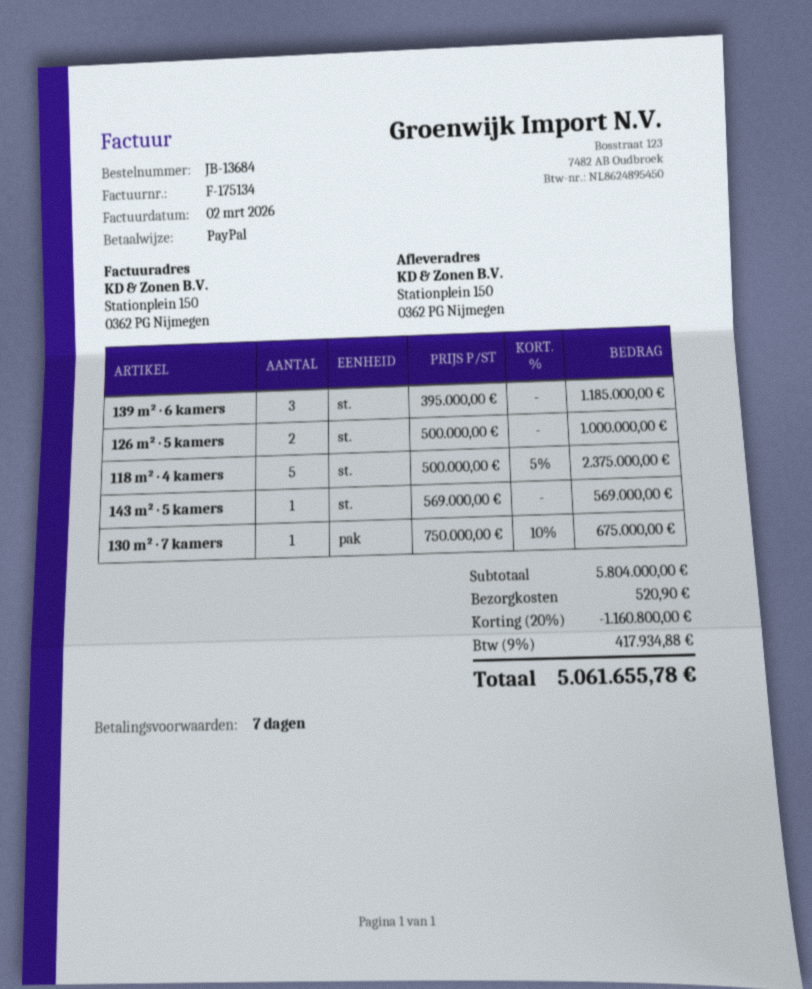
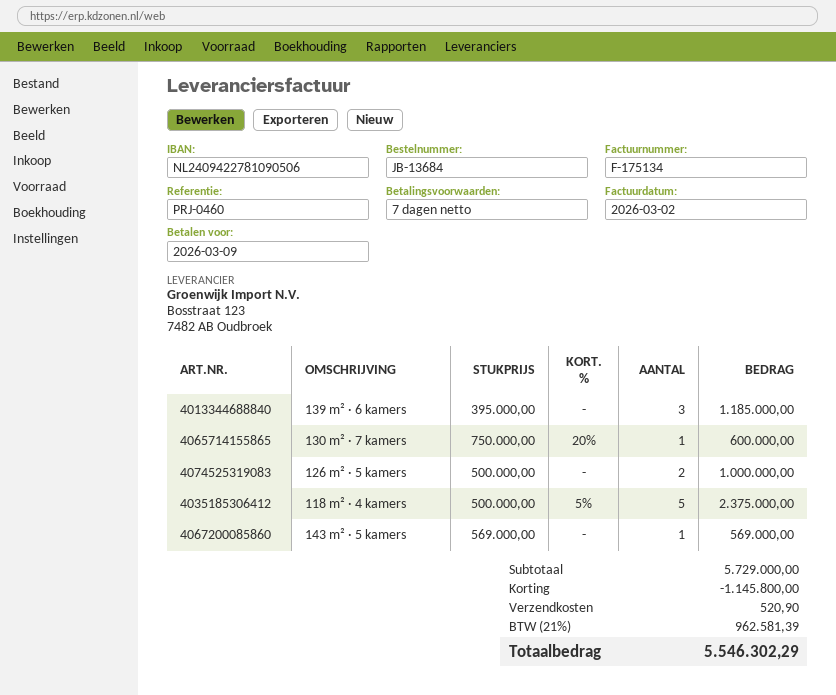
130 m² · 7 kamers: 1 x 750000.00 - 10% = 675000.00 -> 1 x 750000.00 - 20% = 600000.00
subtotal: 5804000.00 -> 5729000.00
discount: 1160800.00 -> 1145800.00
tax: 9% = 417934.88 -> 21% = 962581.39
total: 5061655.78 -> 5546302.29

